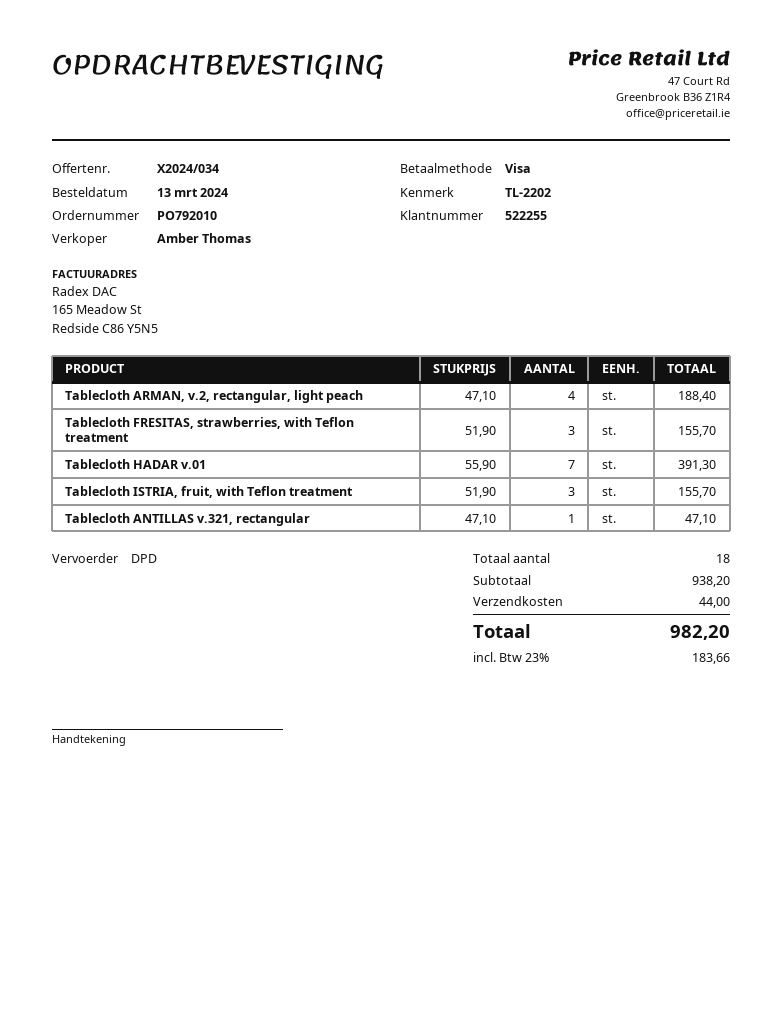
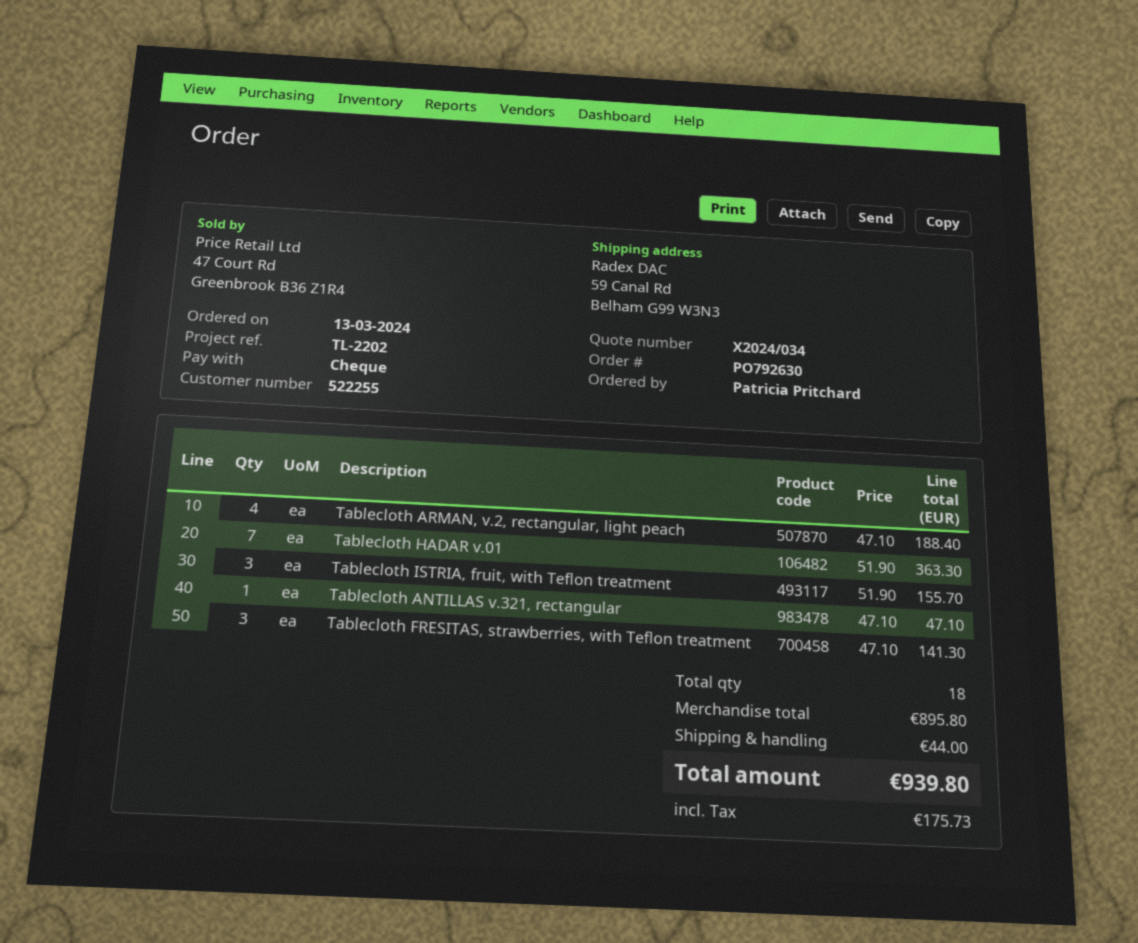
order number: PO792010 -> PO792630
payment method: Visa -> cheque
Tablecloth FRESITAS, strawberries, with Teflon treatment: 3 x 51.90 = 155.70 -> 3 x 47.10 = 141.30
Tablecloth HADAR v.01: 7 x 55.90 = 391.30 -> 7 x 51.90 = 363.30
subtotal: 938.20 -> 895.80
tax: 183.66 -> 175.73
total: 982.20 -> 939.80

